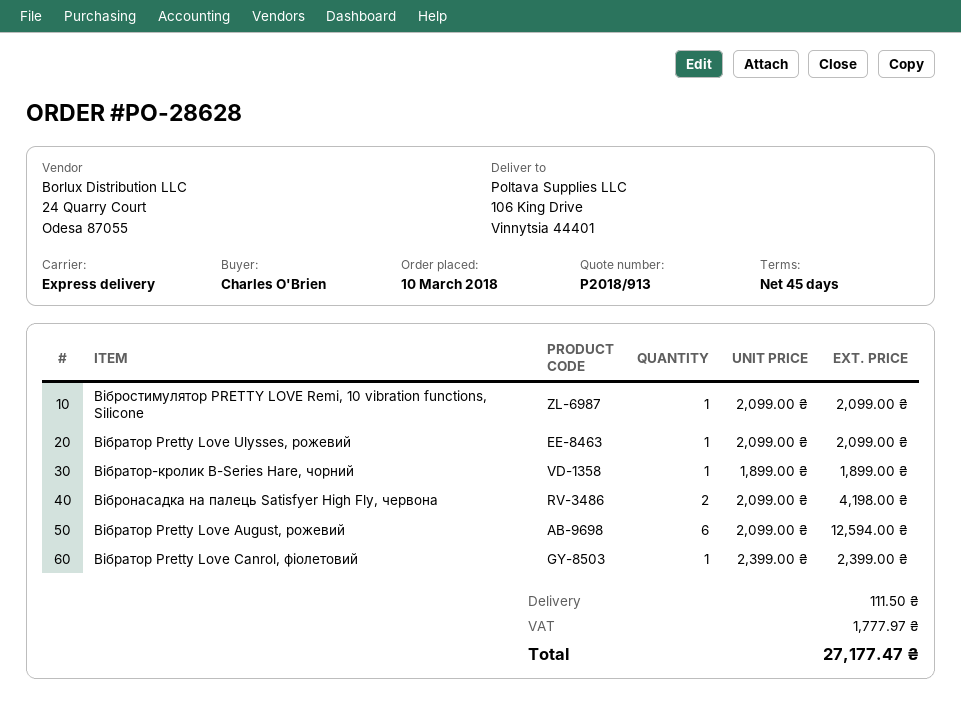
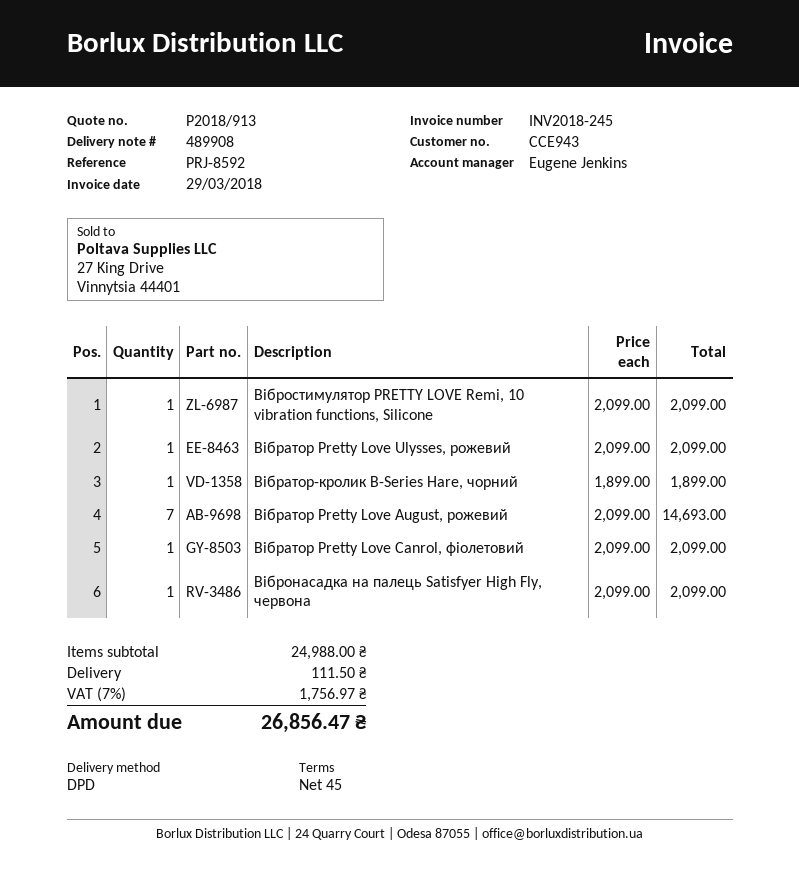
shipping method: express -> DPD
Вібронасадка на палець Satisfyer High Fly, червона: 2 x 2099.00 = 4198.00 -> 1 x 2099.00 = 2099.00
Вібратор Pretty Love August, рожевий: 6 x 2099.00 = 12594.00 -> 7 x 2099.00 = 14693.00
Вібратор Pretty Love Canrol, фіолетовий: 1 x 2399.00 = 2399.00 -> 1 x 2099.00 = 2099.00
tax: 1777.97 -> 1756.97
total: 27177.47 -> 26856.47

